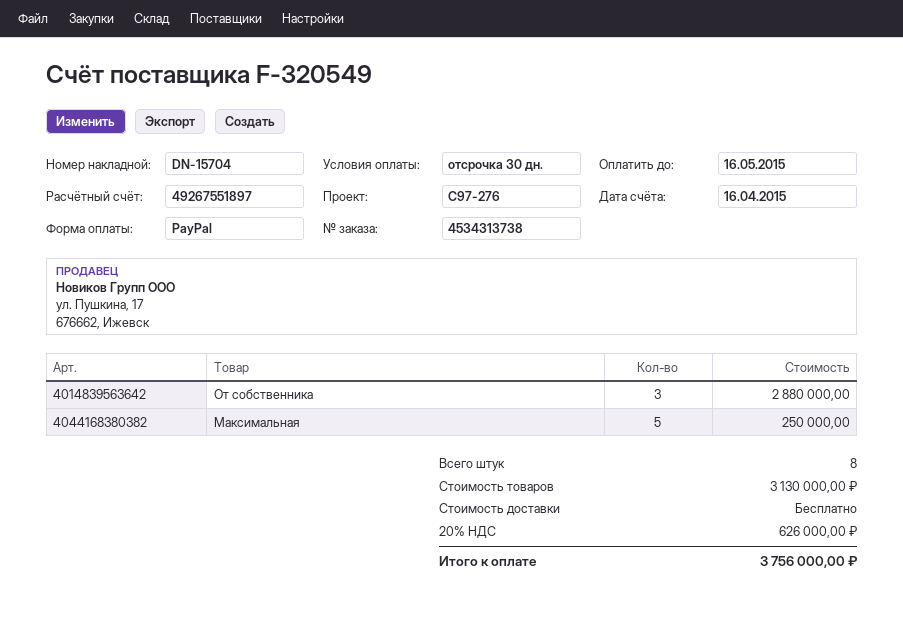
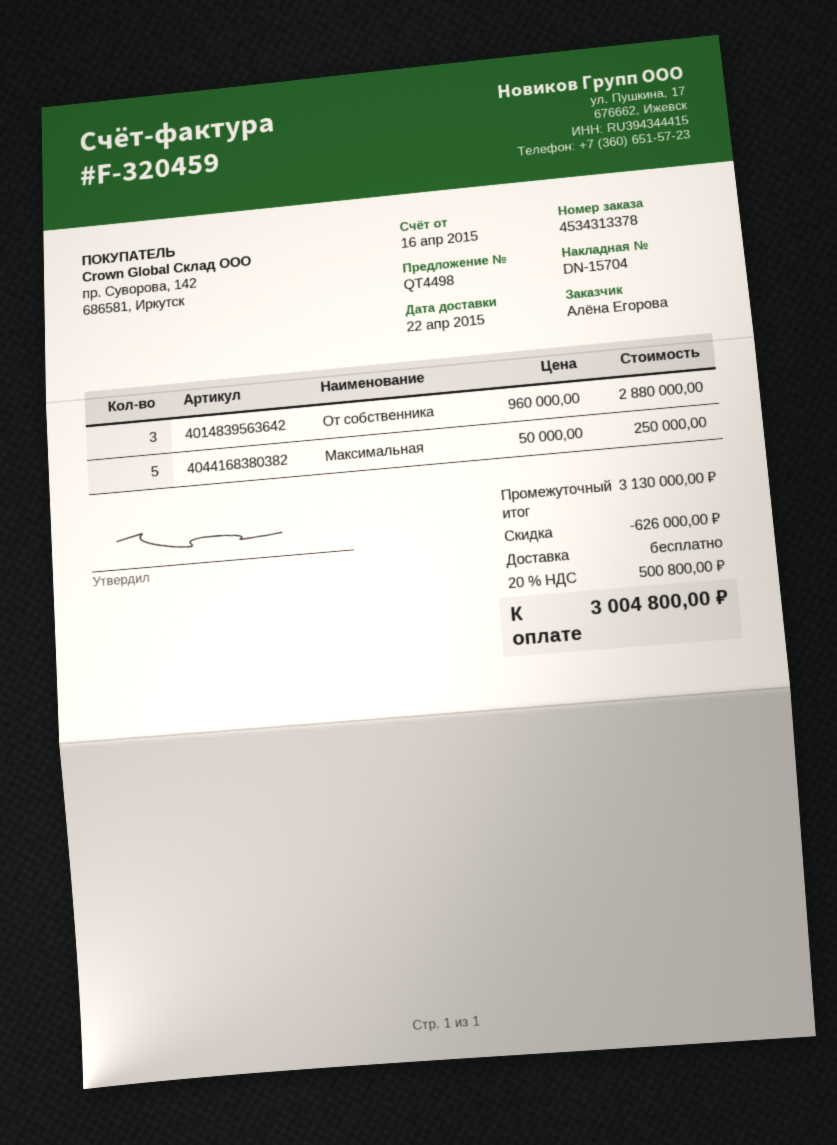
order number: 4534313738 -> 4534313378
invoice number: F-320549 -> F-320459
discount: none -> 626000.00
tax: 20% = 626000.00 -> 20% = 500800.00
total: 3756000.00 -> 3004800.00

